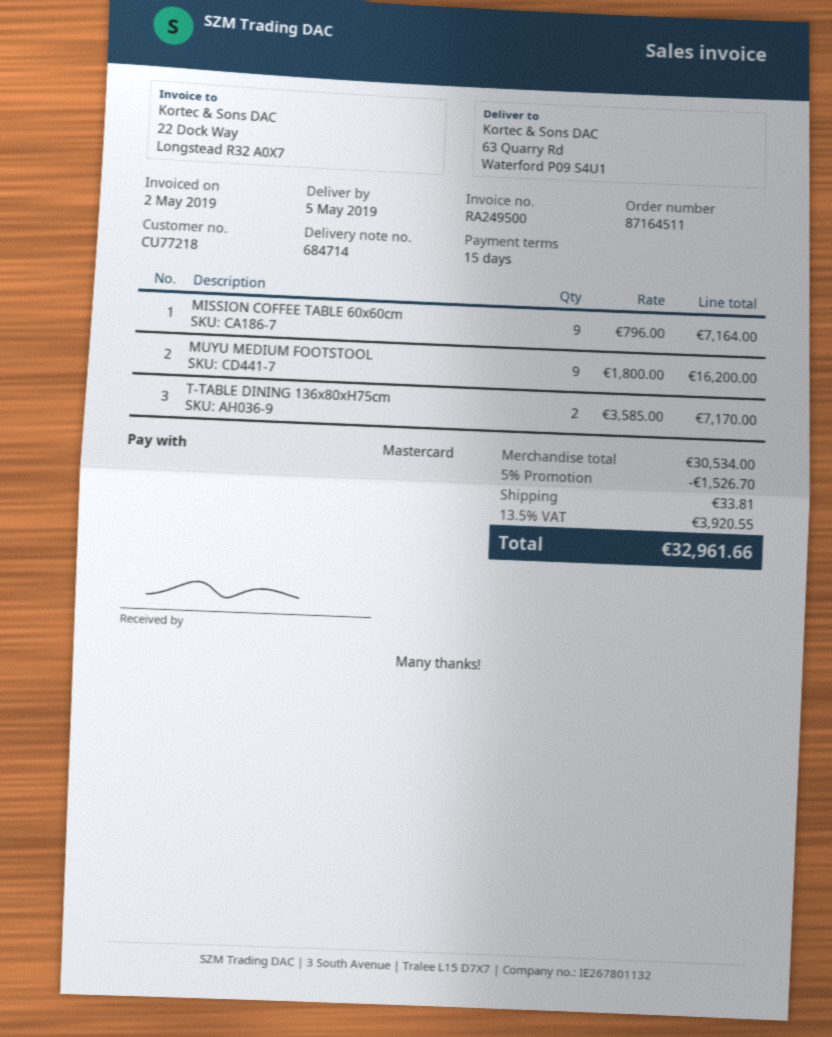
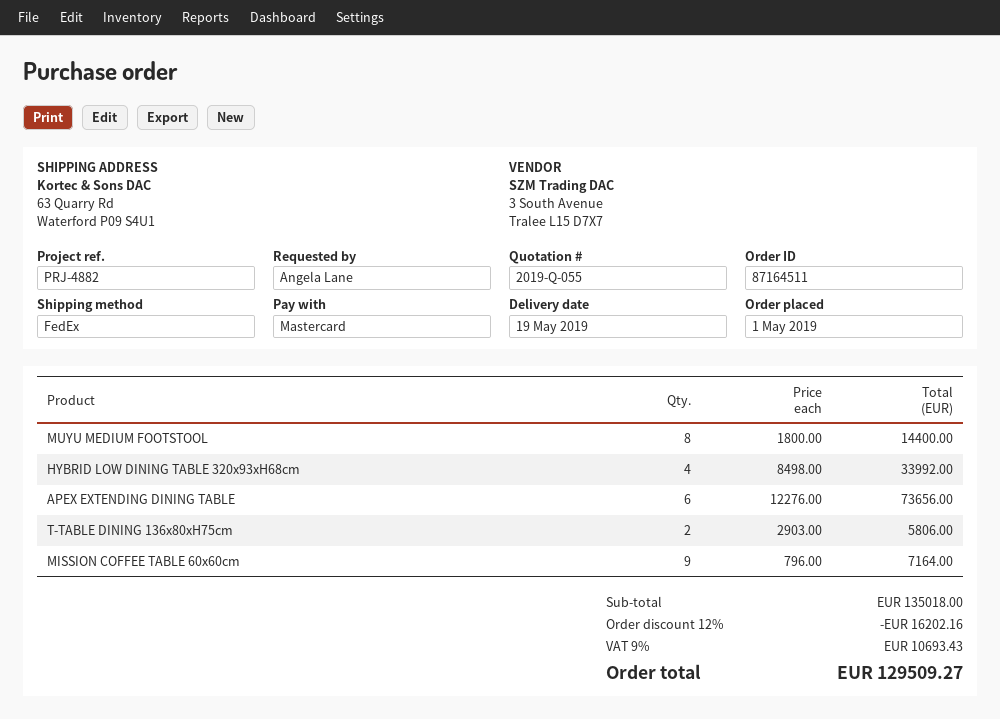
delivery date: 2019-05-05 -> 2019-05-19
MUYU MEDIUM FOOTSTOOL: 9 x 1800.00 = 16200.00 -> 8 x 1800.00 = 14400.00
T-TABLE DINING 136x80xH75cm: 2 x 3585.00 = 7170.00 -> 2 x 2903.00 = 5806.00
HYBRID LOW DINING TABLE 320x93xH68cm: none -> 4 x 8498.00 = 33992.00
APEX EXTENDING DINING TABLE: none -> 6 x 12276.00 = 73656.00
subtotal: 30534.00 -> 135018.00
discount: 5% = 1526.70 -> 12% = 16202.16
shipping: 33.81 -> none
tax: 13.5% = 3920.55 -> 9% = 10693.43
total: 32961.66 -> 129509.27

